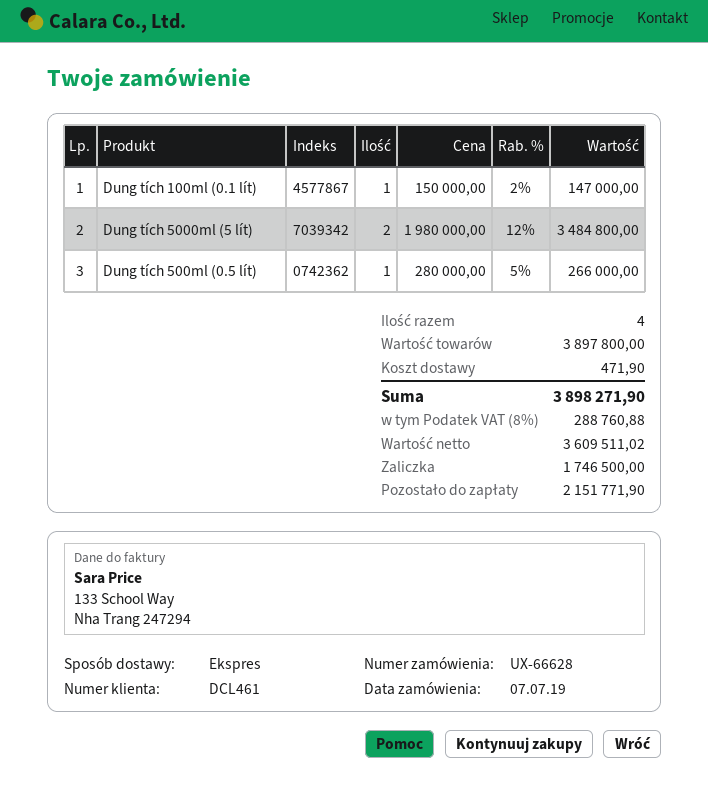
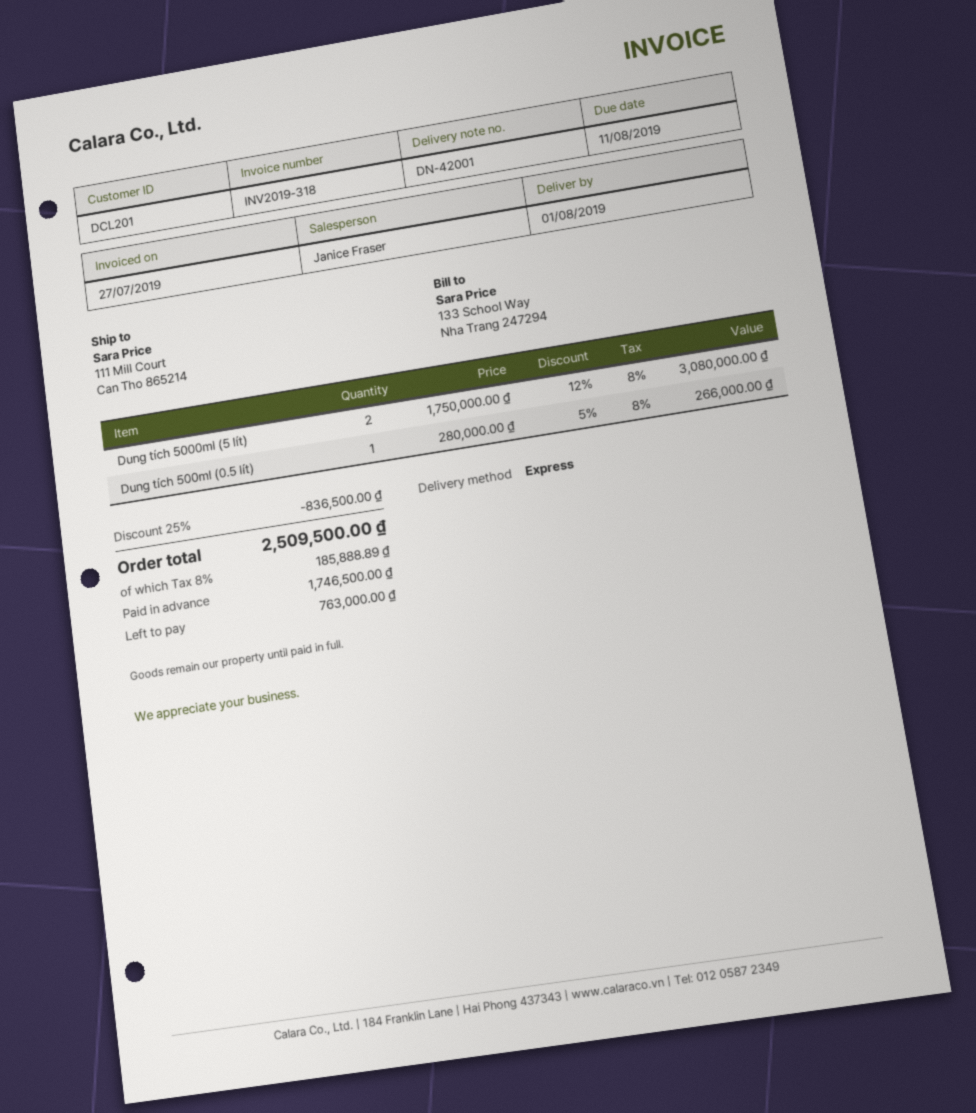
customer number: DCL461 -> DCL201
Dung tích 100ml (0.1 lít): 1 x 150000.00 - 2% = 147000.00 -> none
Dung tích 5000ml (5 lít): 2 x 1980000.00 - 12% = 3484800.00 -> 2 x 1750000.00 - 12% = 3080000.00
discount: none -> 25% = 836500.00
shipping: 471.90 -> none
tax: 8% = 288760.88 -> 8% = 185888.89
total: 3898271.90 -> 2509500.00
balance: 2151771.90 -> 763000.00

